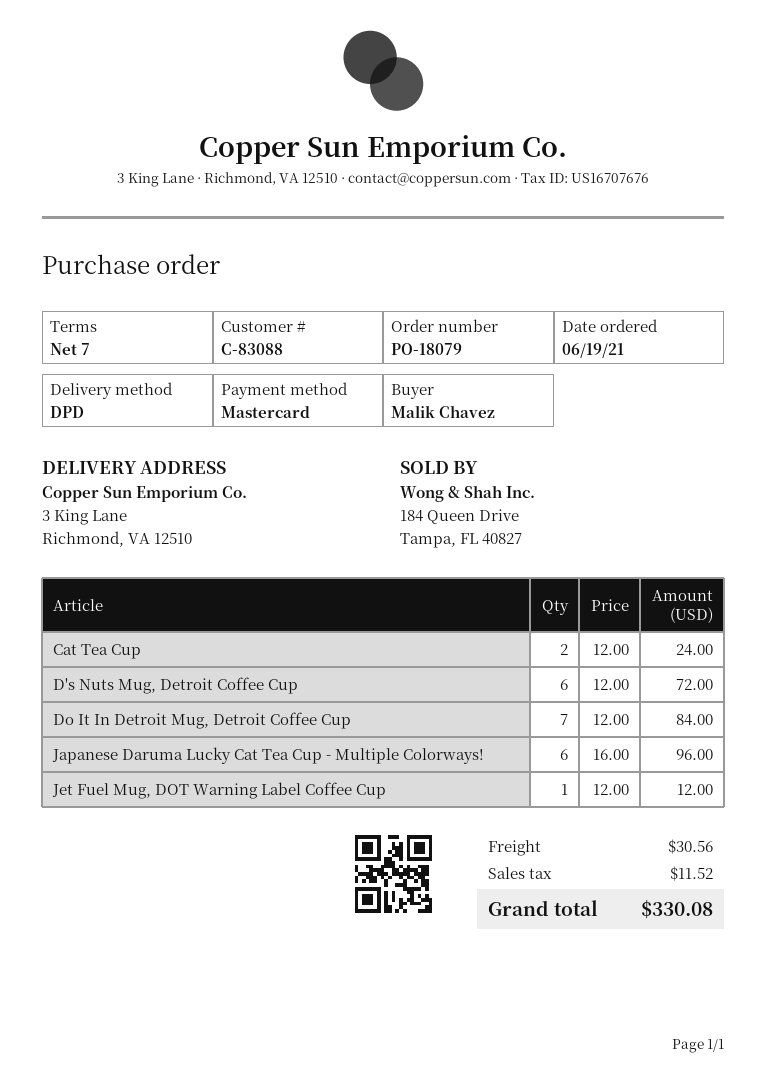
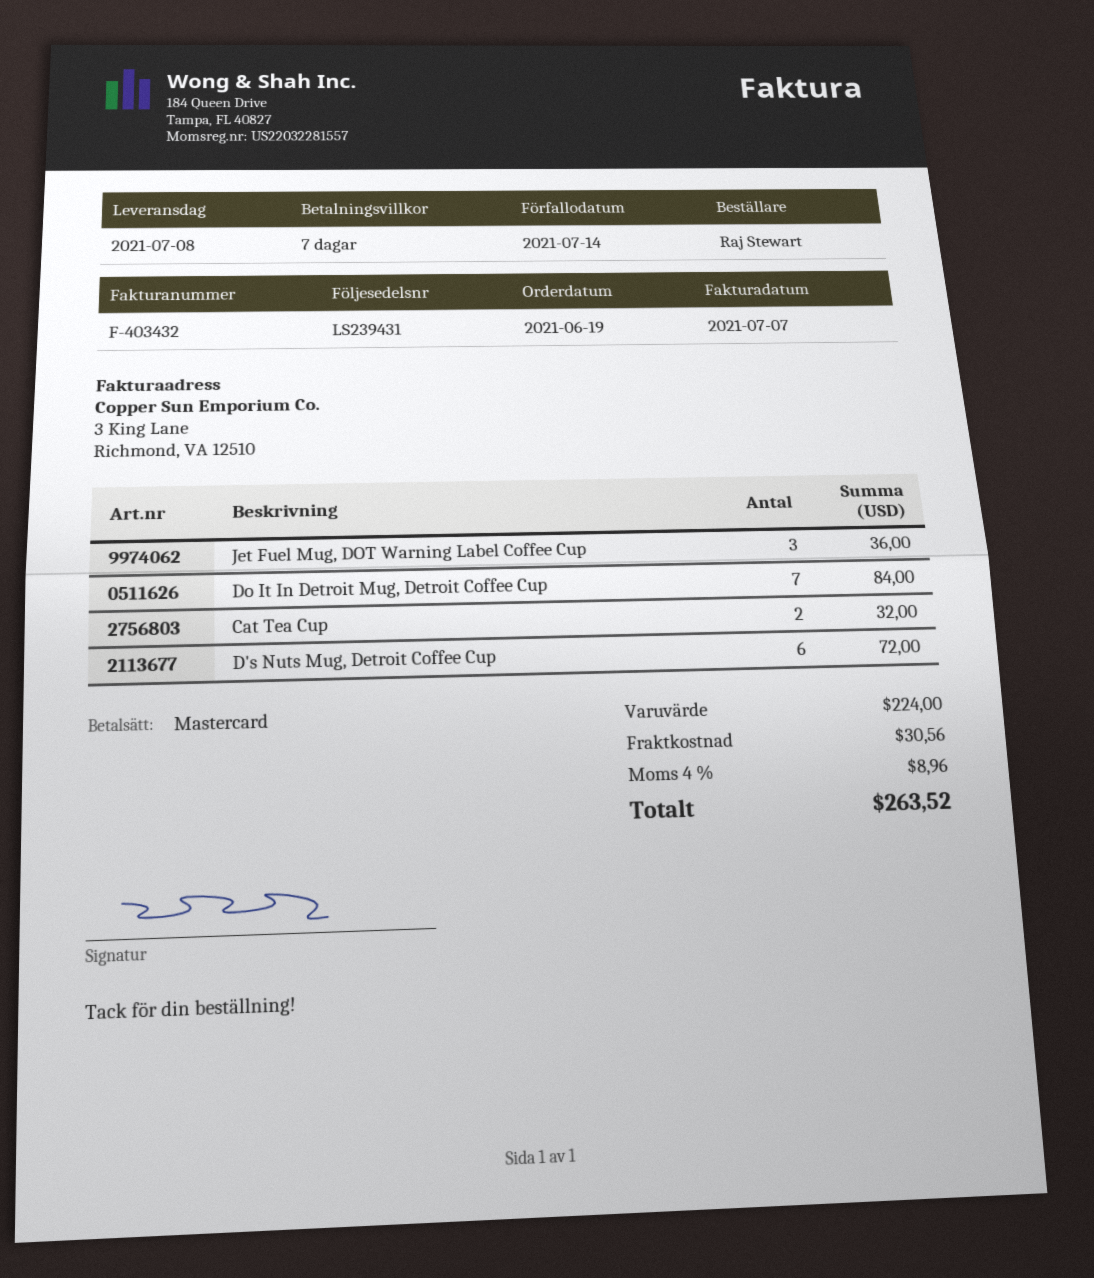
ordered by: Malik Chavez -> Raj Stewart
Cat Tea Cup: 2 for 24.00 -> 2 for 32.00
Japanese Daruma Lucky Cat Tea Cup - Multiple Colorways!: 6 for 96.00 -> none
Jet Fuel Mug, DOT Warning Label Coffee Cup: 1 for 12.00 -> 3 for 36.00
tax: 11.52 -> 8.96
total: 330.08 -> 263.52

